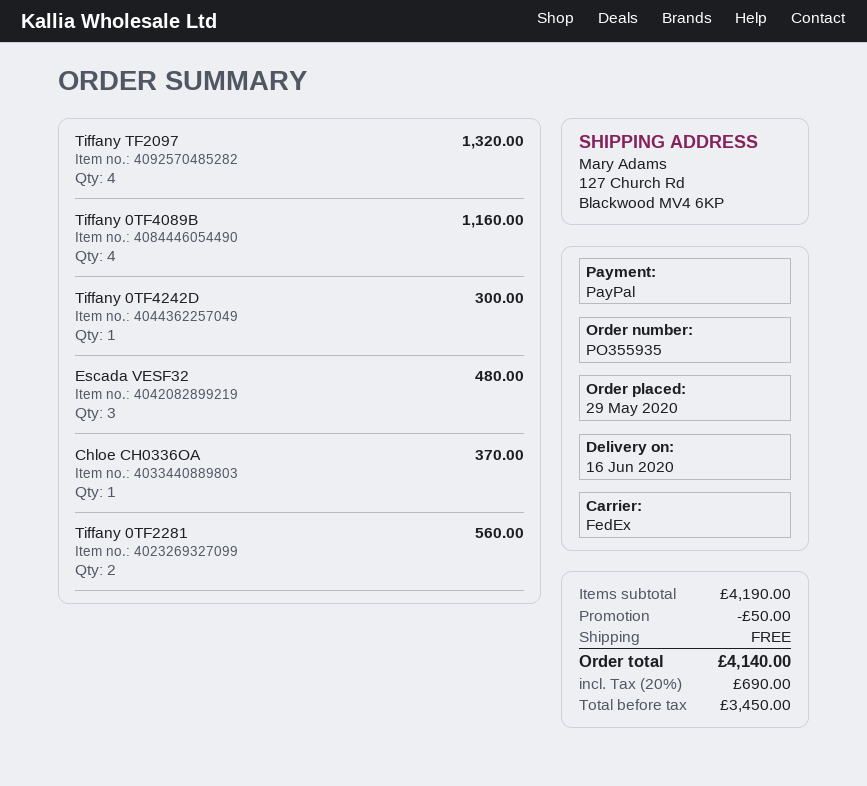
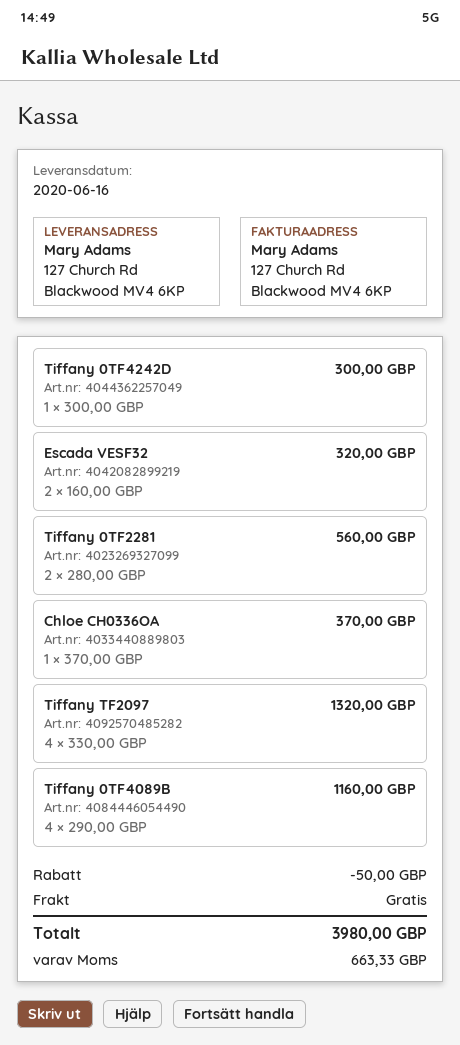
Escada VESF32: 3 for 480.00 -> 2 for 320.00
tax: 690.00 -> 663.33
total: 4140.00 -> 3980.00

